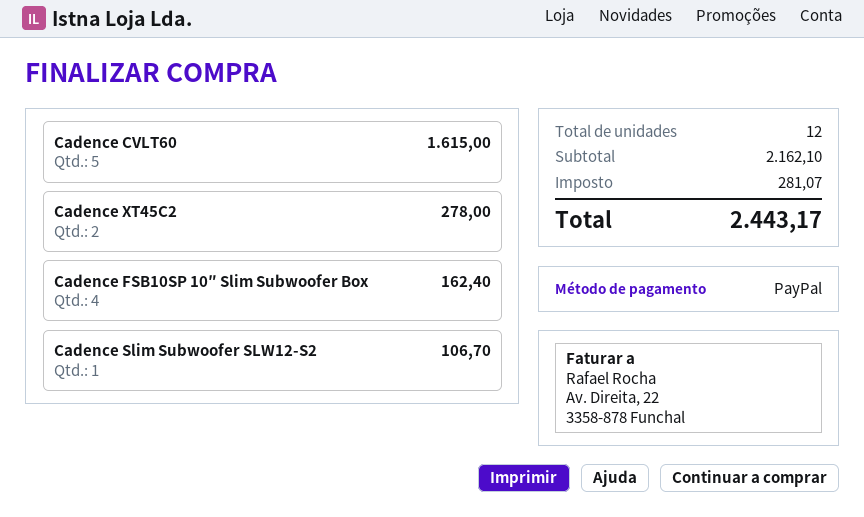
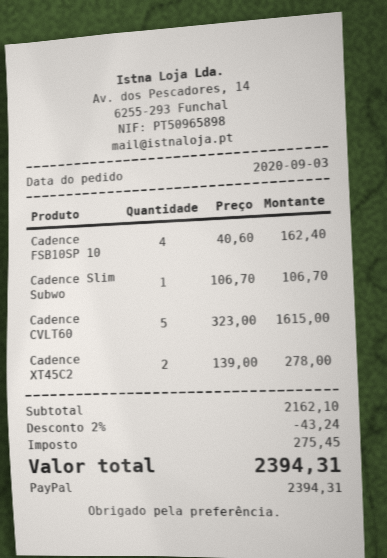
discount: none -> 2% = 43.24
tax: 281.07 -> 275.45
total: 2443.17 -> 2394.31

